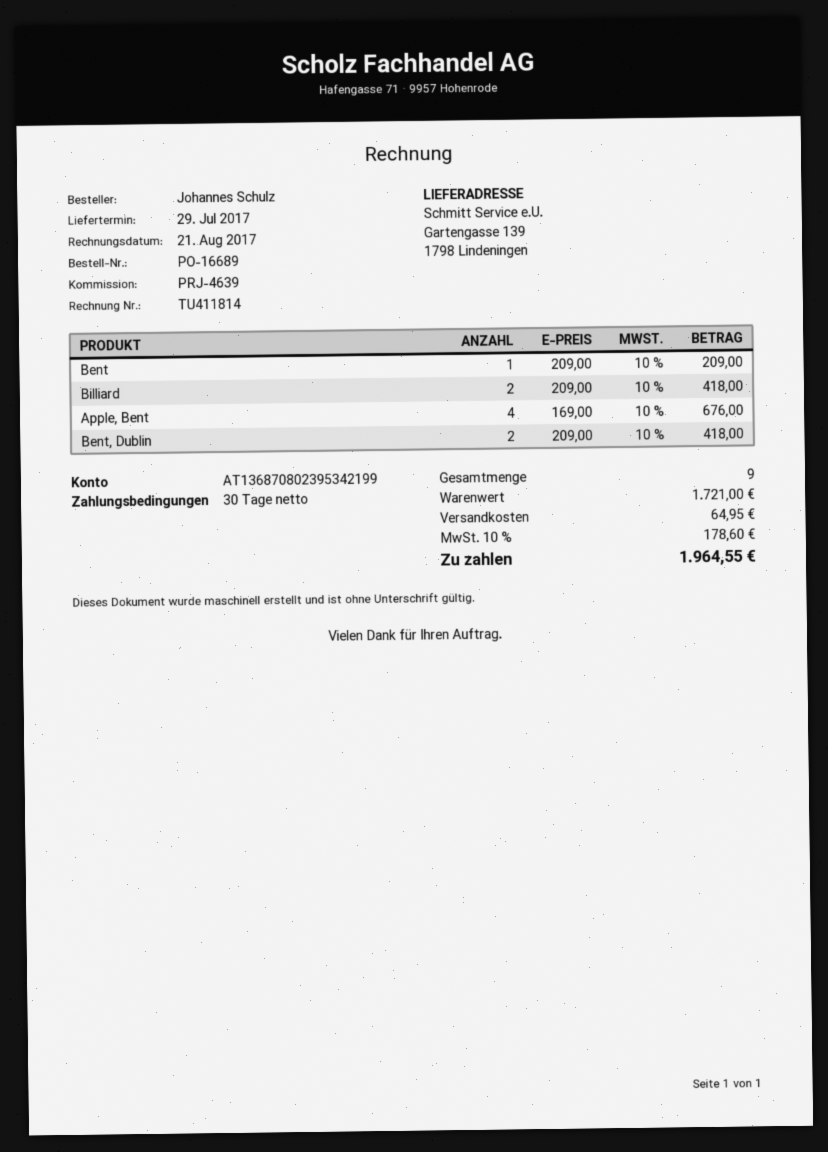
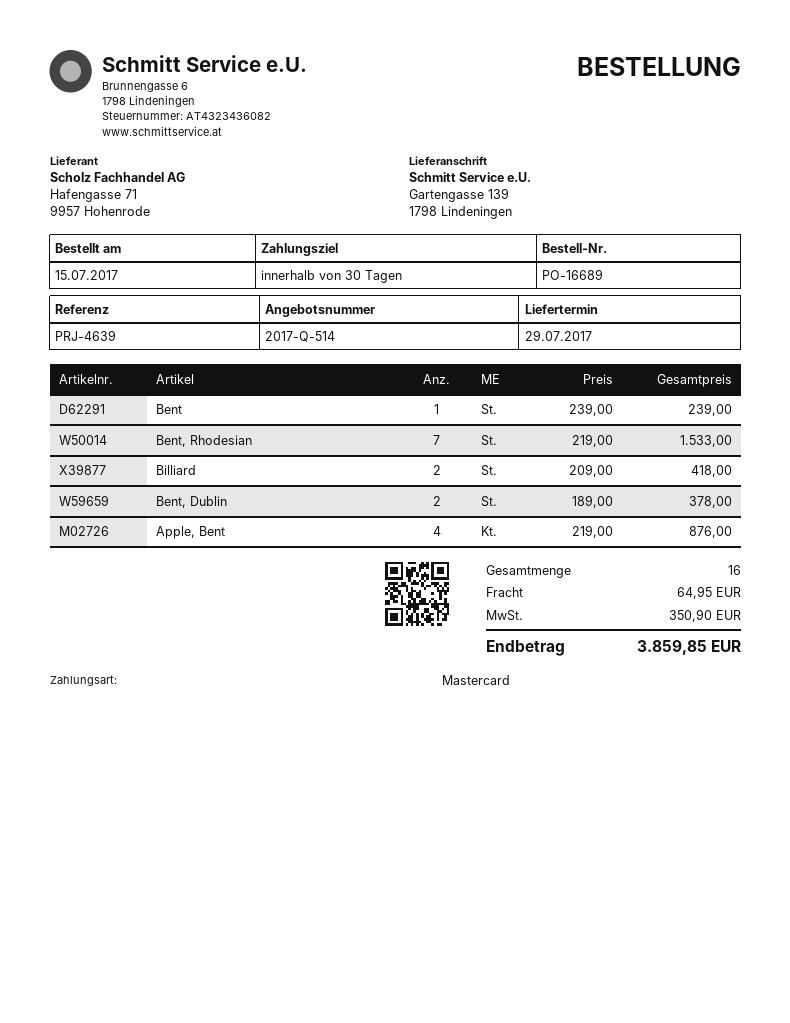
Bent: 1 x 209.00 = 209.00 -> 1 x 239.00 = 239.00
Apple, Bent: 4 x 169.00 = 676.00 -> 4 x 219.00 = 876.00
Bent, Dublin: 2 x 209.00 = 418.00 -> 2 x 189.00 = 378.00
Bent, Rhodesian: none -> 7 x 219.00 = 1533.00
total quantity: 9 -> 16
tax: 178.60 -> 350.90
total: 1964.55 -> 3859.85

